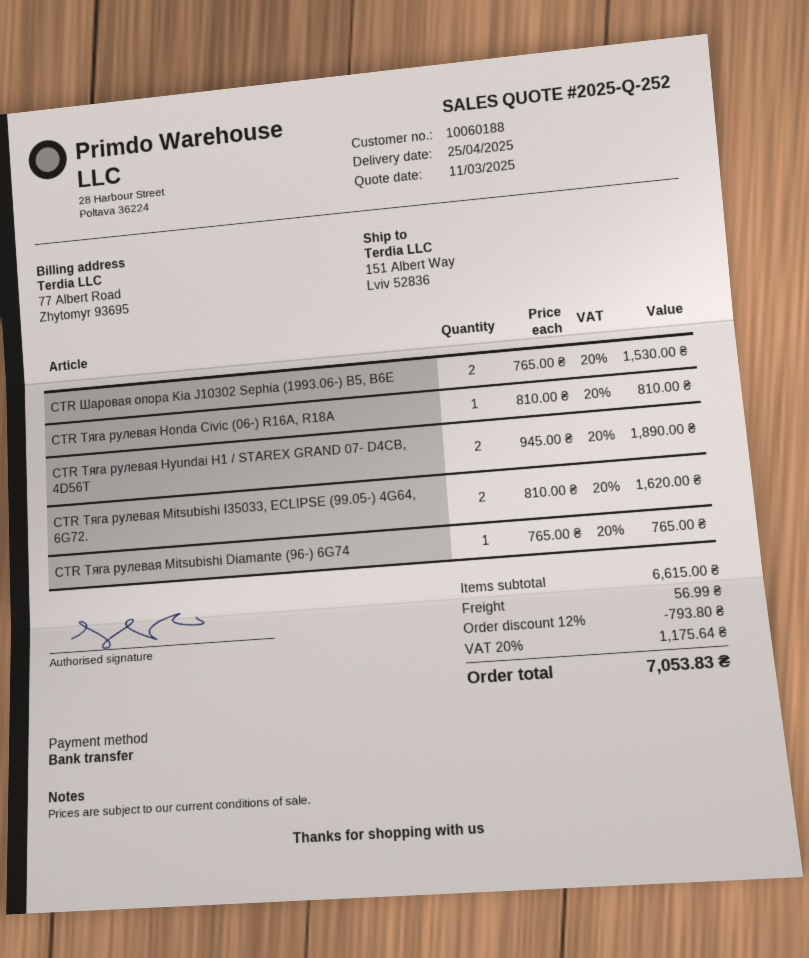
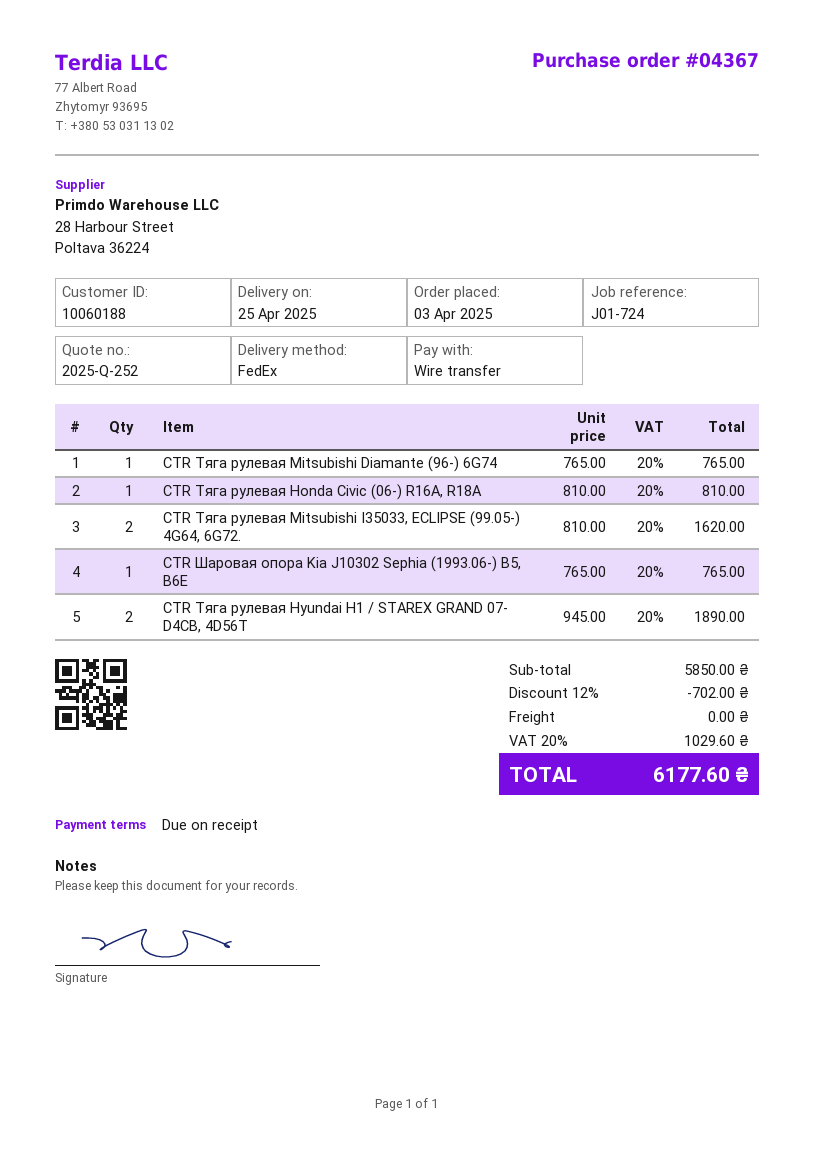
CTR Шаровая опора Kia J10302 Sephia (1993.06-) B5, B6E: 2 x 765.00 = 1530.00 -> 1 x 765.00 = 765.00
subtotal: 6615.00 -> 5850.00
discount: 12% = 793.80 -> 12% = 702.00
shipping: 56.99 -> 0.00
tax: 20% = 1175.64 -> 20% = 1029.60
total: 7053.83 -> 6177.60

